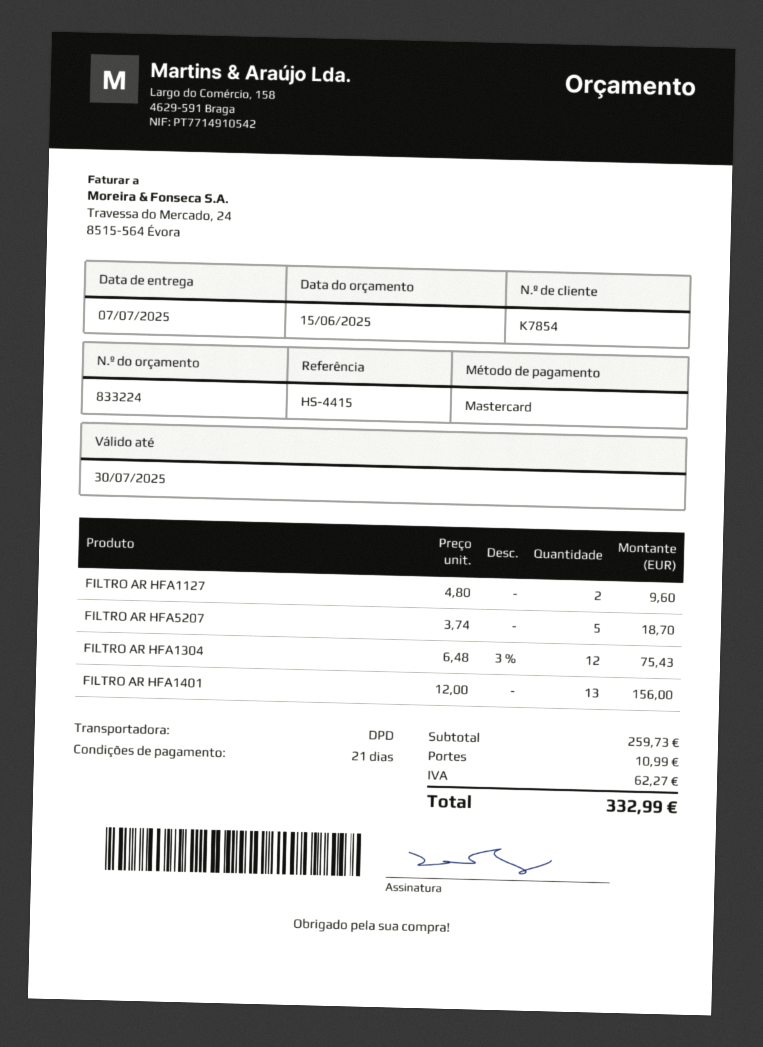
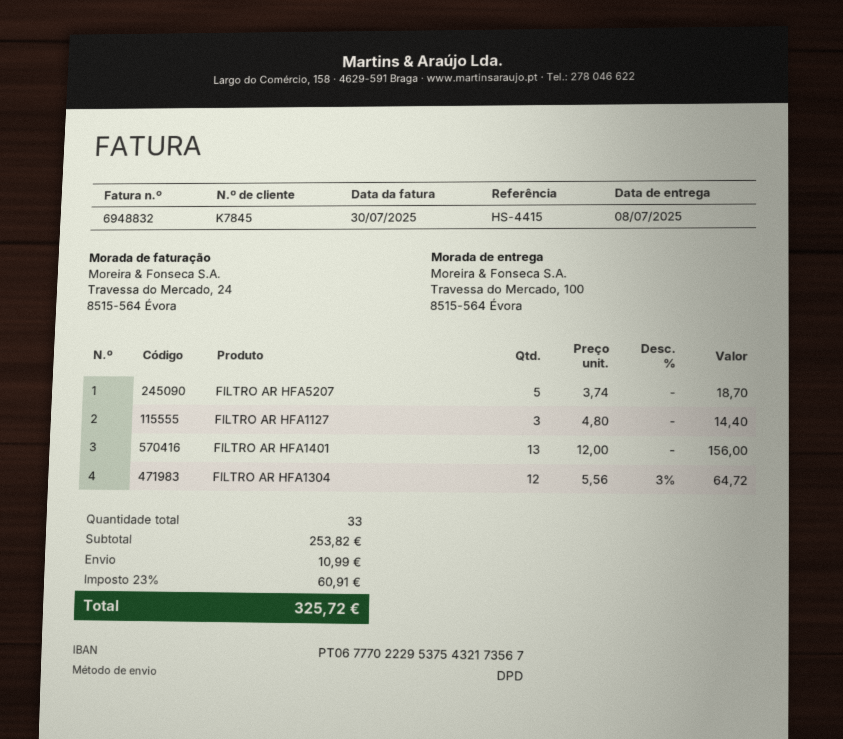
delivery date: 2025-07-07 -> 2025-07-08
customer number: K7854 -> K7845
FILTRO AR HFA1127: 2 x 4.80 = 9.60 -> 3 x 4.80 = 14.40
FILTRO AR HFA1304: 12 x 6.48 - 3% = 75.43 -> 12 x 5.56 - 3% = 64.72
subtotal: 259.73 -> 253.82
tax: 62.27 -> 60.91
total: 332.99 -> 325.72

